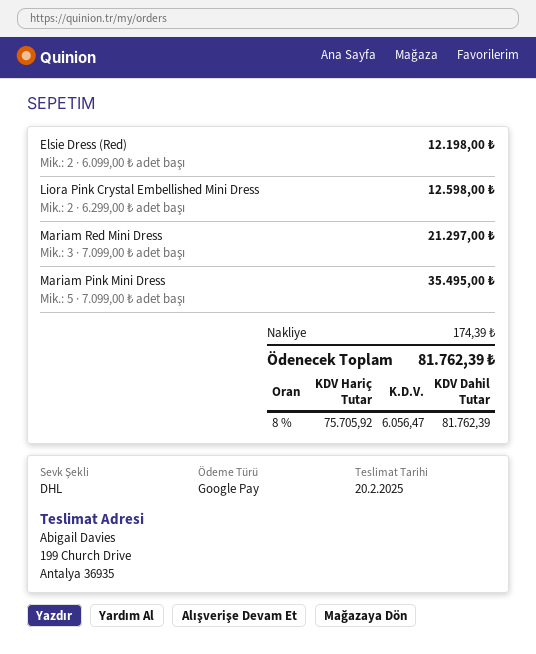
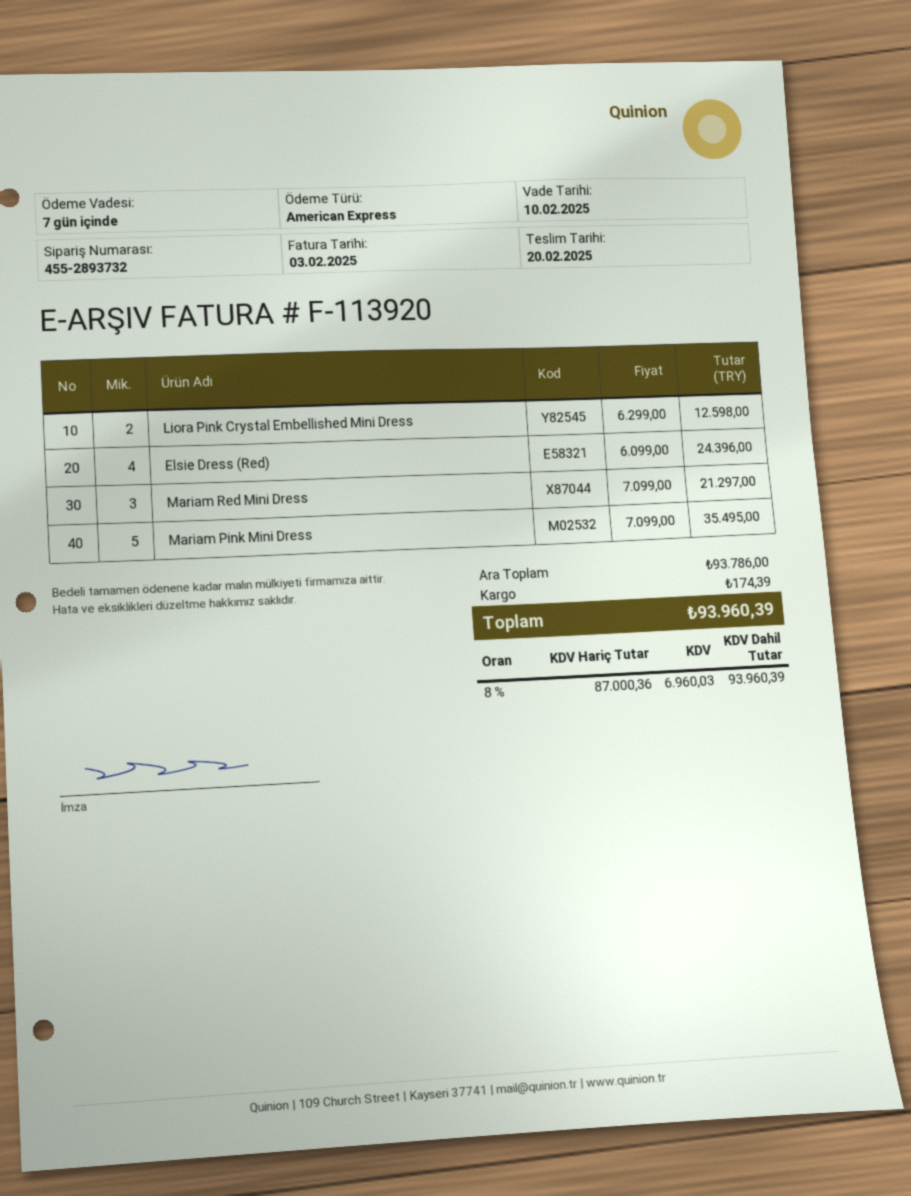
payment method: Google Pay -> American Express
Elsie Dress (Red): 2 x 6099.00 = 12198.00 -> 4 x 6099.00 = 24396.00
net: 75705.92 -> 87000.36
tax: 8% = 6056.47 -> 8% = 6960.03
total: 81762.39 -> 93960.39

